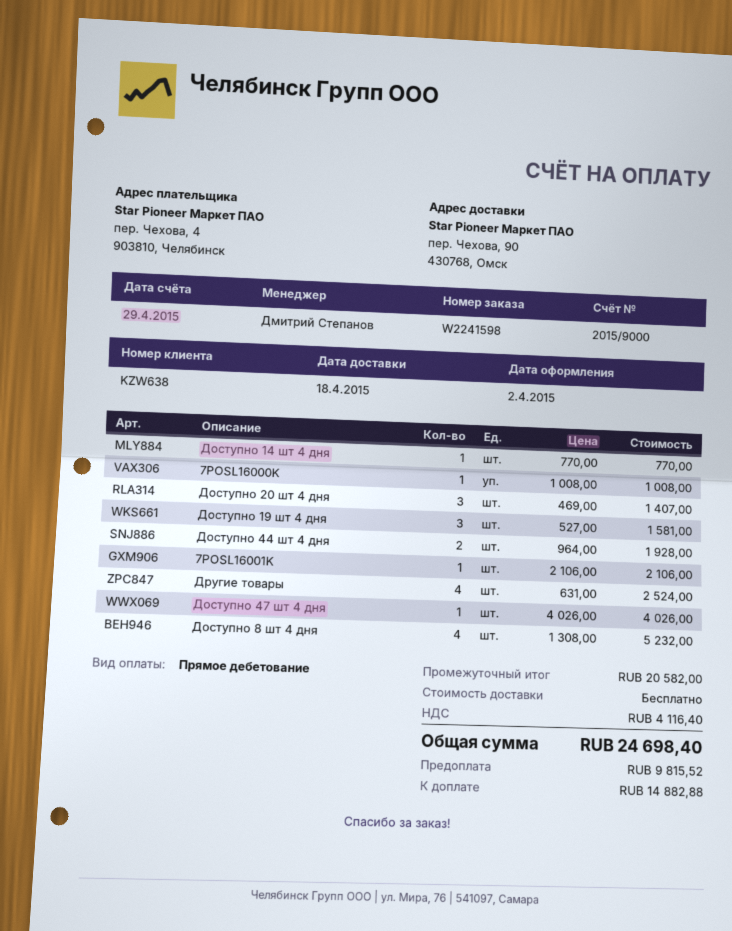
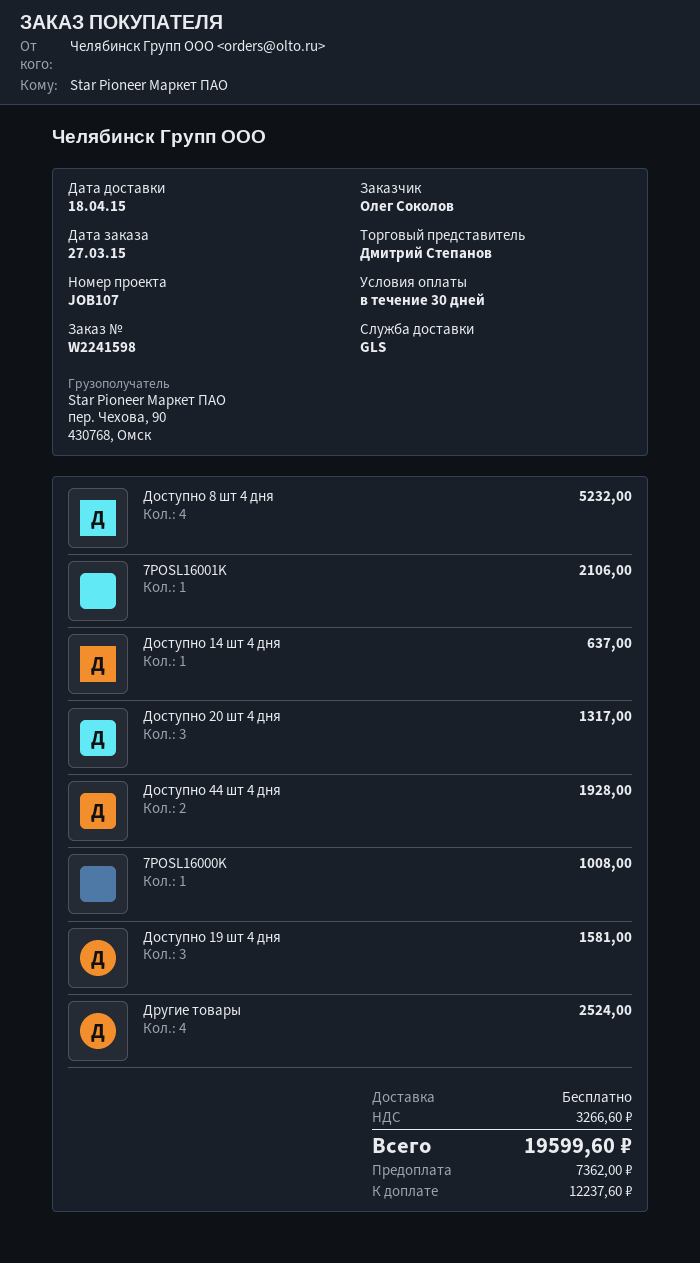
order date: 2015-04-02 -> 2015-03-27
Доступно 14 шт 4 дня: 1 for 770.00 -> 1 for 637.00
Доступно 20 шт 4 дня: 3 for 1407.00 -> 3 for 1317.00
Доступно 47 шт 4 дня: 1 for 4026.00 -> none
tax: 4116.40 -> 3266.60
total: 24698.40 -> 19599.60
deposit: 9815.52 -> 7362.00
balance: 14882.88 -> 12237.60

